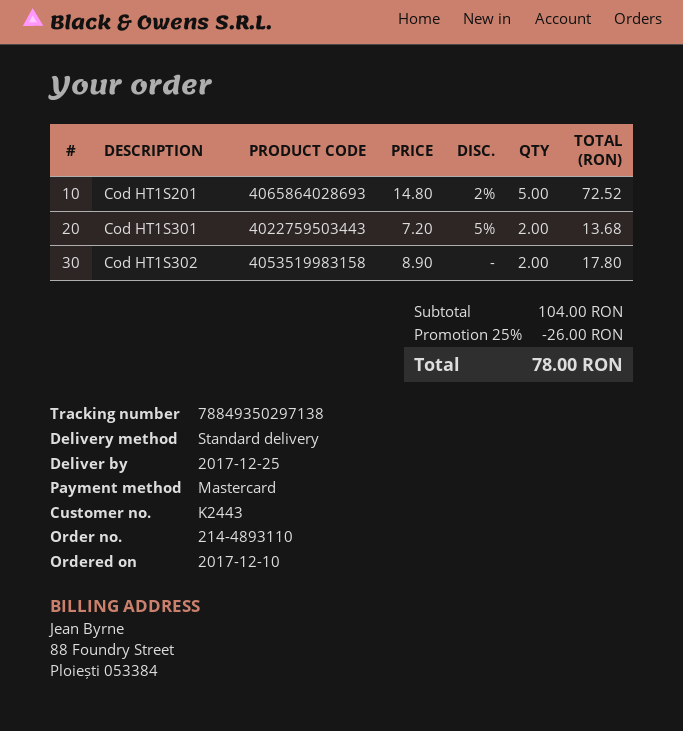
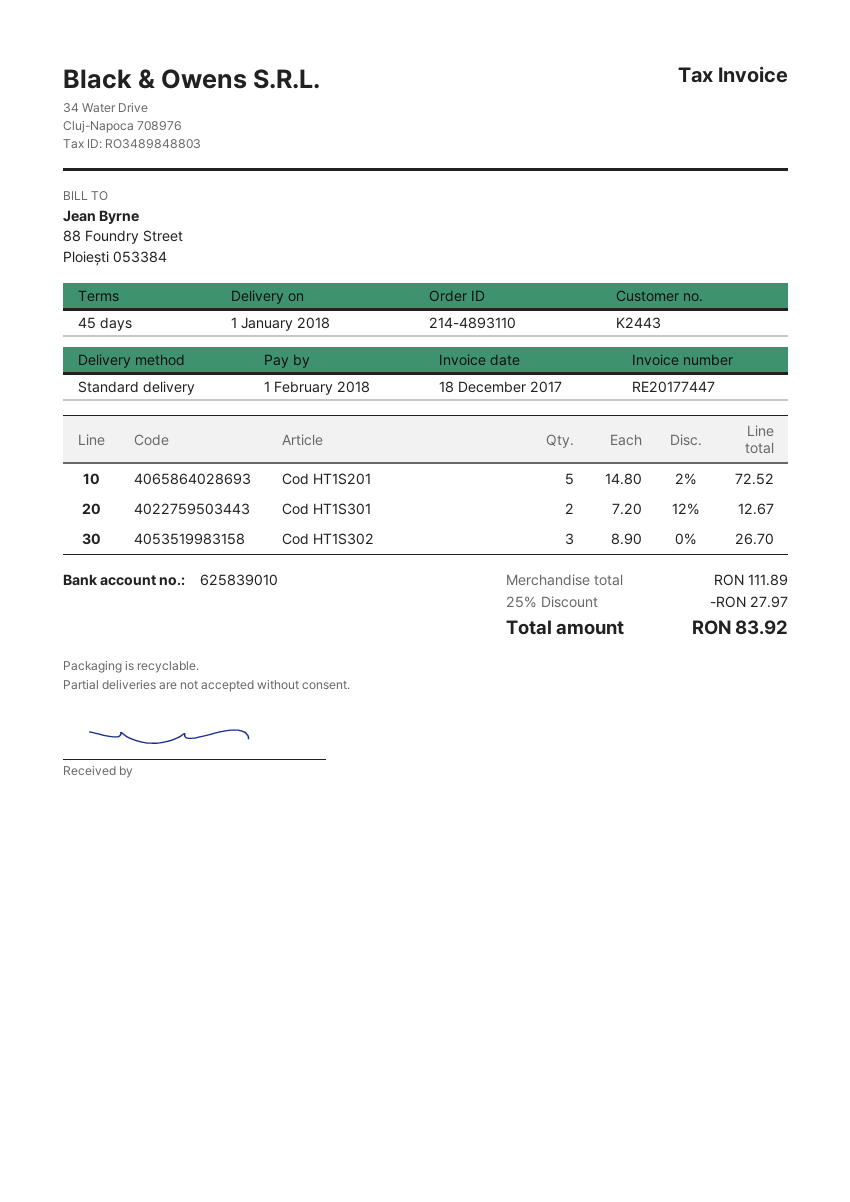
delivery date: 2017-12-25 -> 2018-01-01
Cod HT1S301: 2 x 7.20 - 5% = 13.68 -> 2 x 7.20 - 12% = 12.67
Cod HT1S302: 2 x 8.90 = 17.80 -> 3 x 8.90 = 26.70
subtotal: 104.00 -> 111.89
discount: 25% = 26.00 -> 25% = 27.97
total: 78.00 -> 83.92

